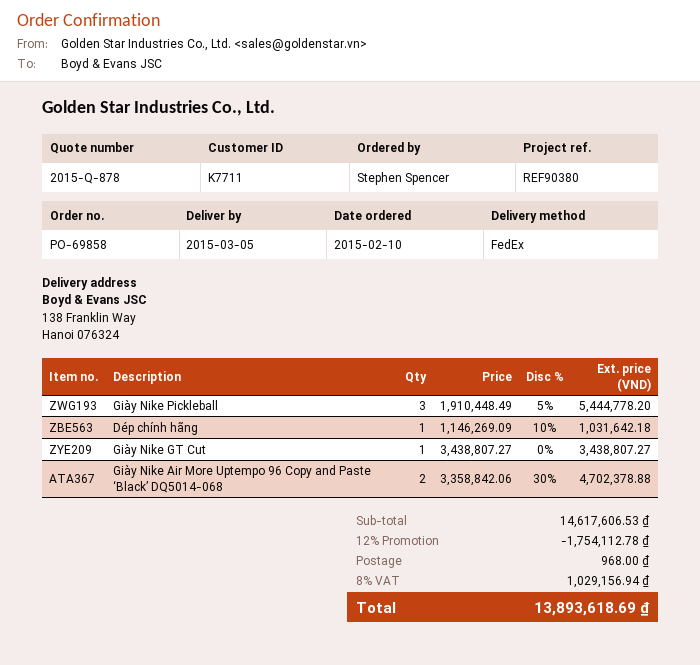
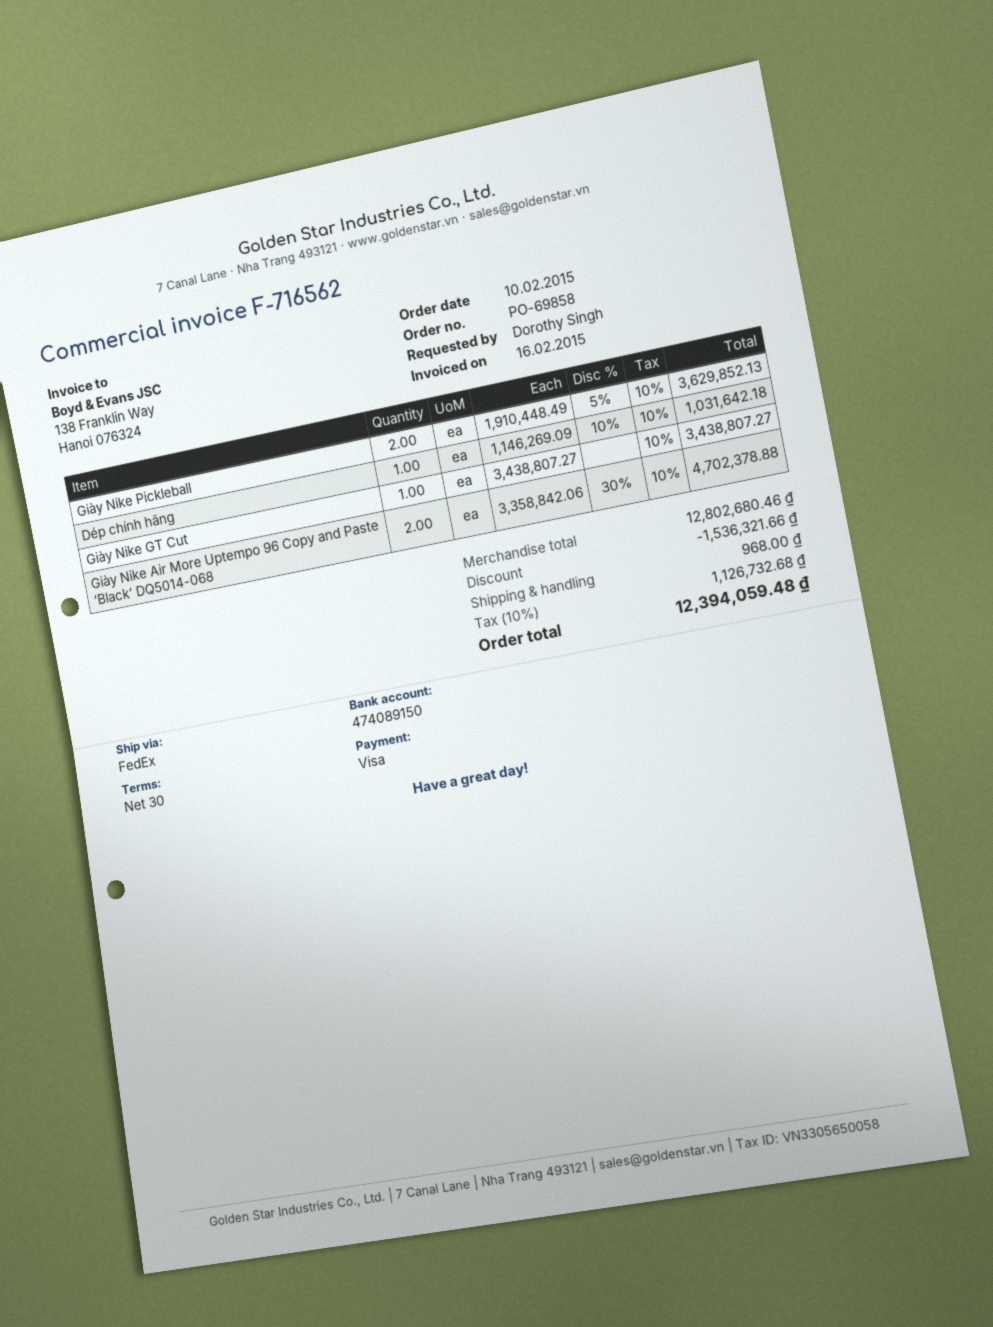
ordered by: Stephen Spencer -> Dorothy Singh
Giày Nike Pickleball: 3 x 1910448.49 - 5% = 5444778.20 -> 2 x 1910448.49 - 5% = 3629852.13
subtotal: 14617606.53 -> 12802680.46
discount: 1754112.78 -> 1536321.66
tax: 8% = 1029156.94 -> 10% = 1126732.68
total: 13893618.69 -> 12394059.48

